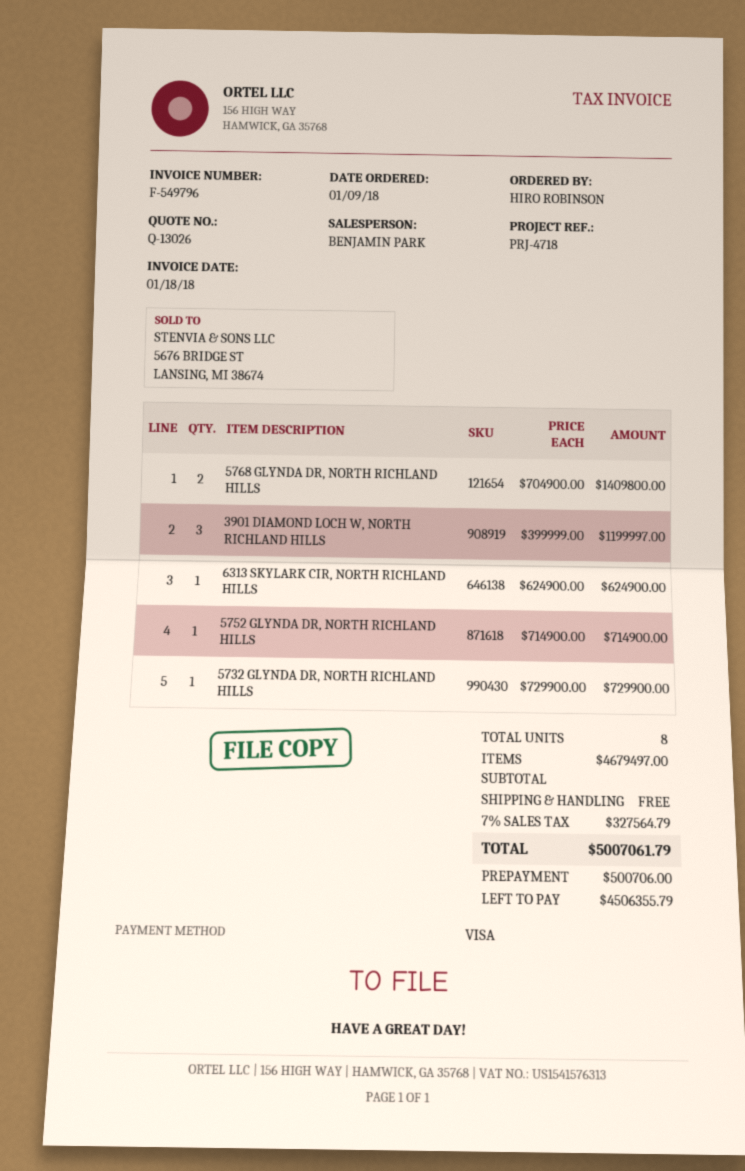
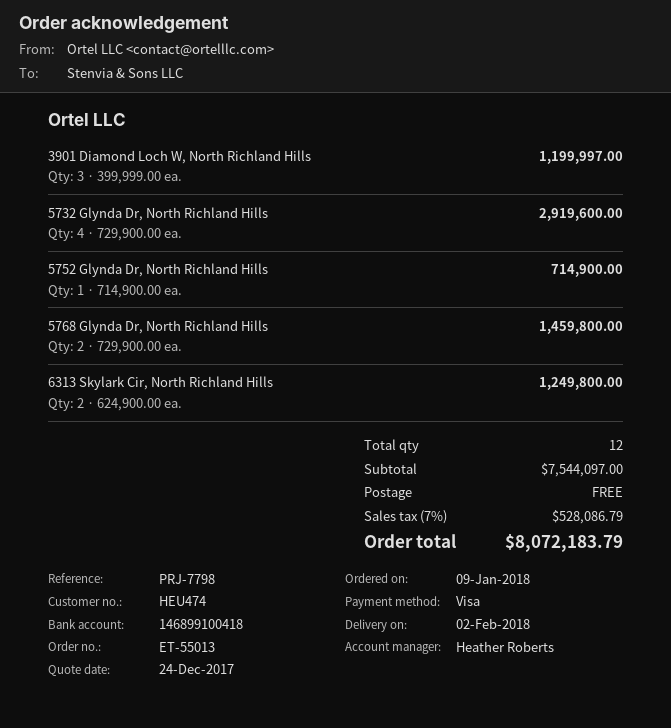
reference: PRJ-4718 -> PRJ-7798
sales rep: BENJAMIN PARK -> Heather Roberts
5768 GLYNDA DR, NORTH RICHLAND HILLS: 2 x 704900.00 = 1409800.00 -> 2 x 729900.00 = 1459800.00
6313 SKYLARK CIR, NORTH RICHLAND HILLS: 1 x 624900.00 = 624900.00 -> 2 x 624900.00 = 1249800.00
5732 GLYNDA DR, NORTH RICHLAND HILLS: 1 x 729900.00 = 729900.00 -> 4 x 729900.00 = 2919600.00
total quantity: 8 -> 12
subtotal: 4679497.00 -> 7544097.00
tax: 7% = 327564.79 -> 7% = 528086.79
total: 5007061.79 -> 8072183.79

